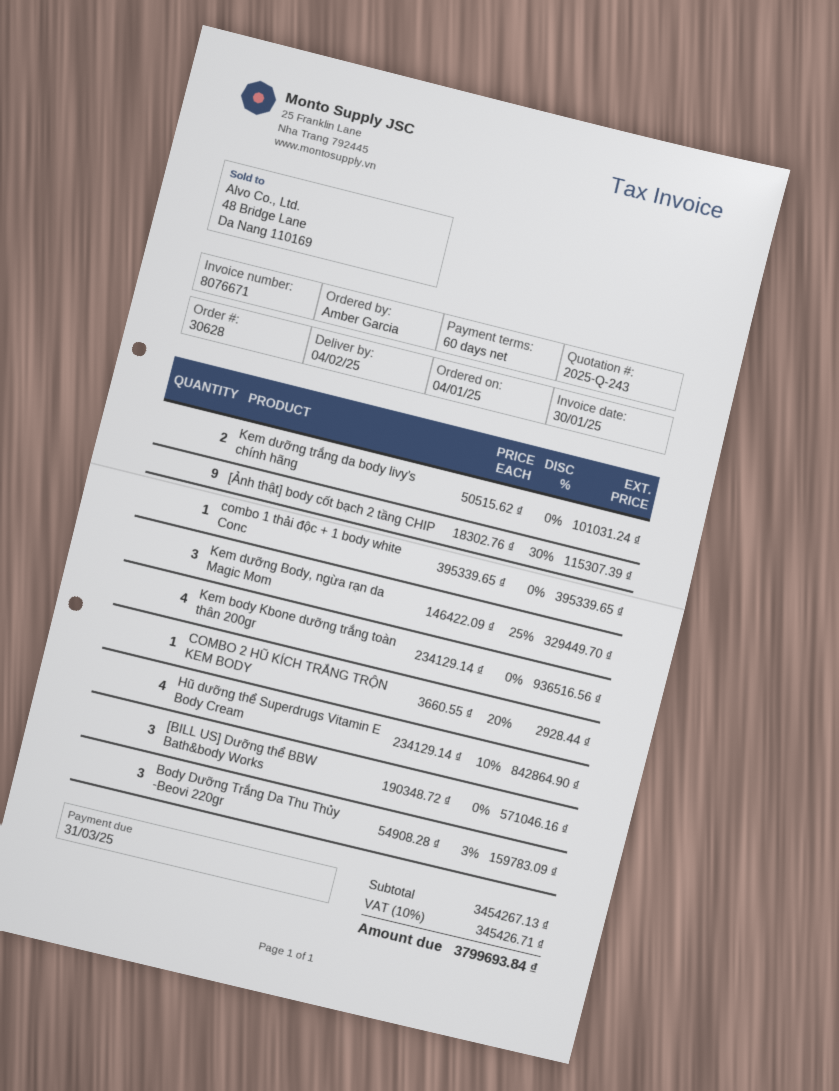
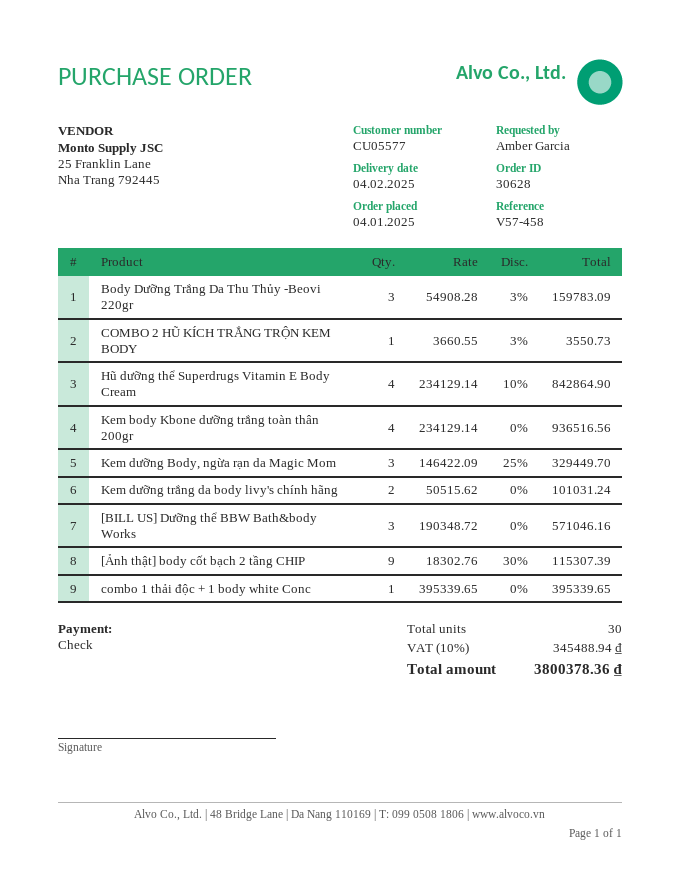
COMBO 2 HŨ KÍCH TRẮNG TRỘN KEM BODY: 1 x 3660.55 - 20% = 2928.44 -> 1 x 3660.55 - 3% = 3550.73
tax: 10% = 345426.71 -> 10% = 345488.94
total: 3799693.84 -> 3800378.36

